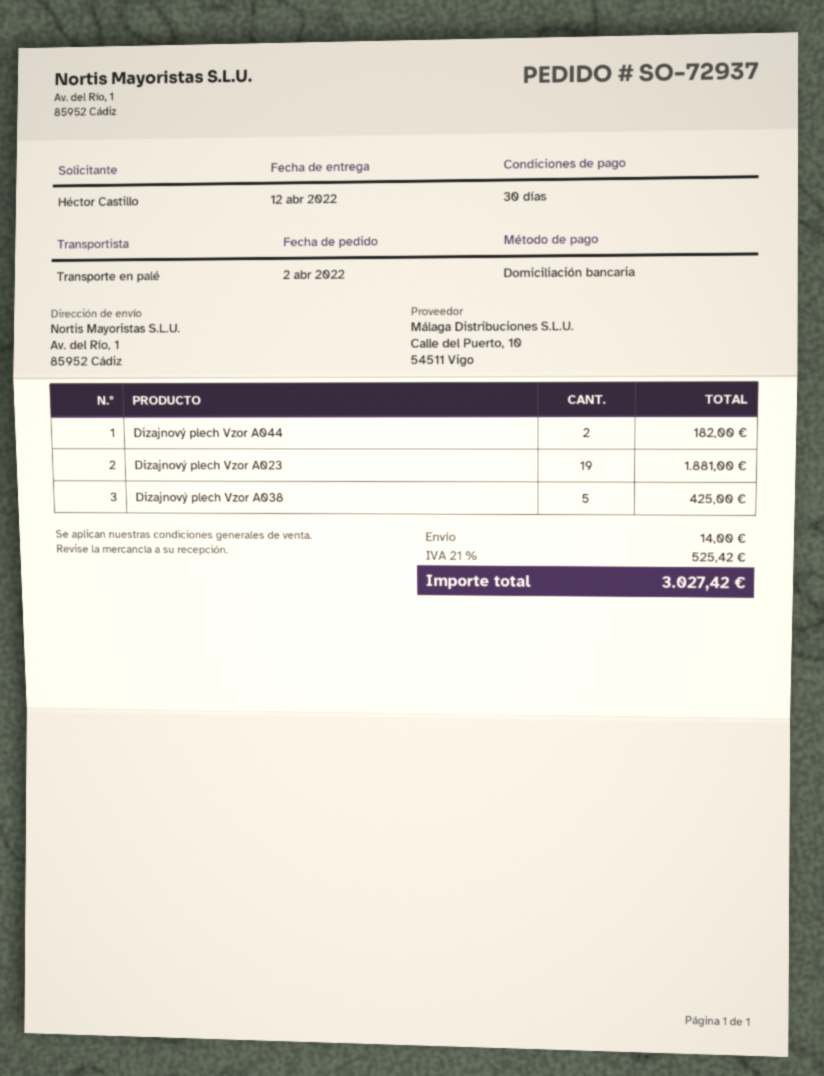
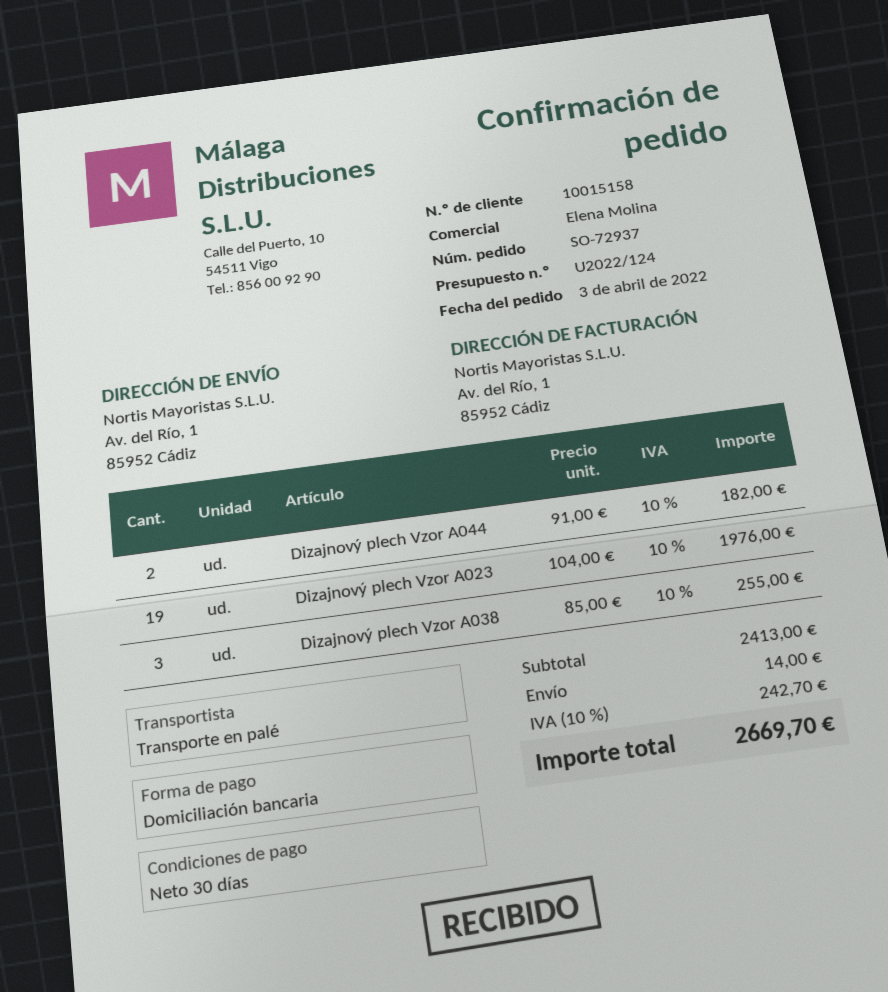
order date: 2022-04-02 -> 2022-04-03
Dizajnový plech Vzor A023: 19 for 1881.00 -> 19 for 1976.00
Dizajnový plech Vzor A038: 5 for 425.00 -> 3 for 255.00
tax: 21% = 525.42 -> 10% = 242.70
total: 3027.42 -> 2669.70

